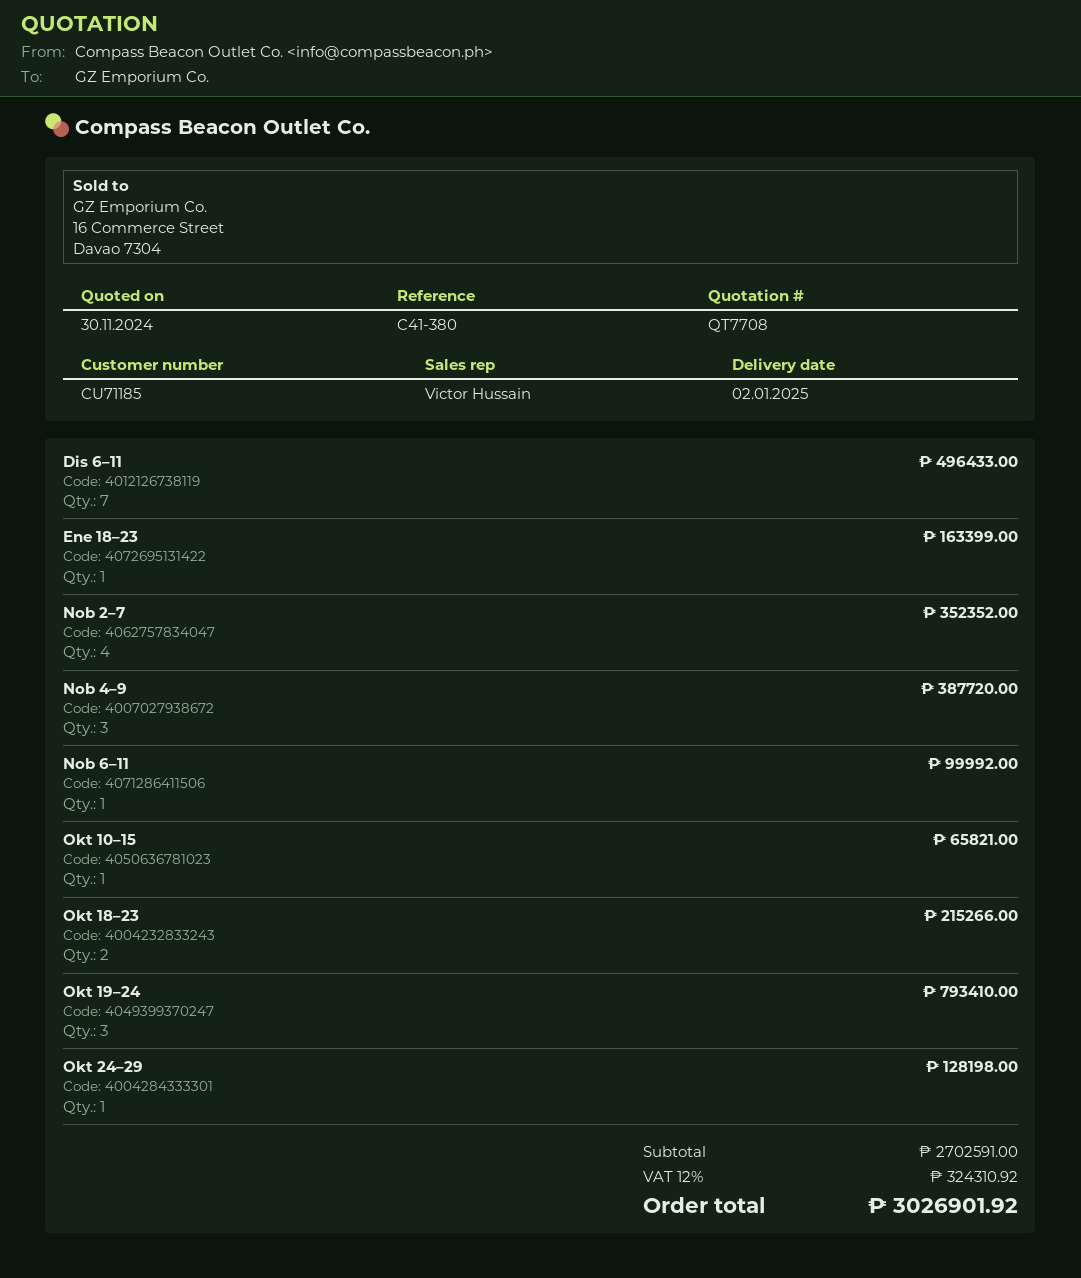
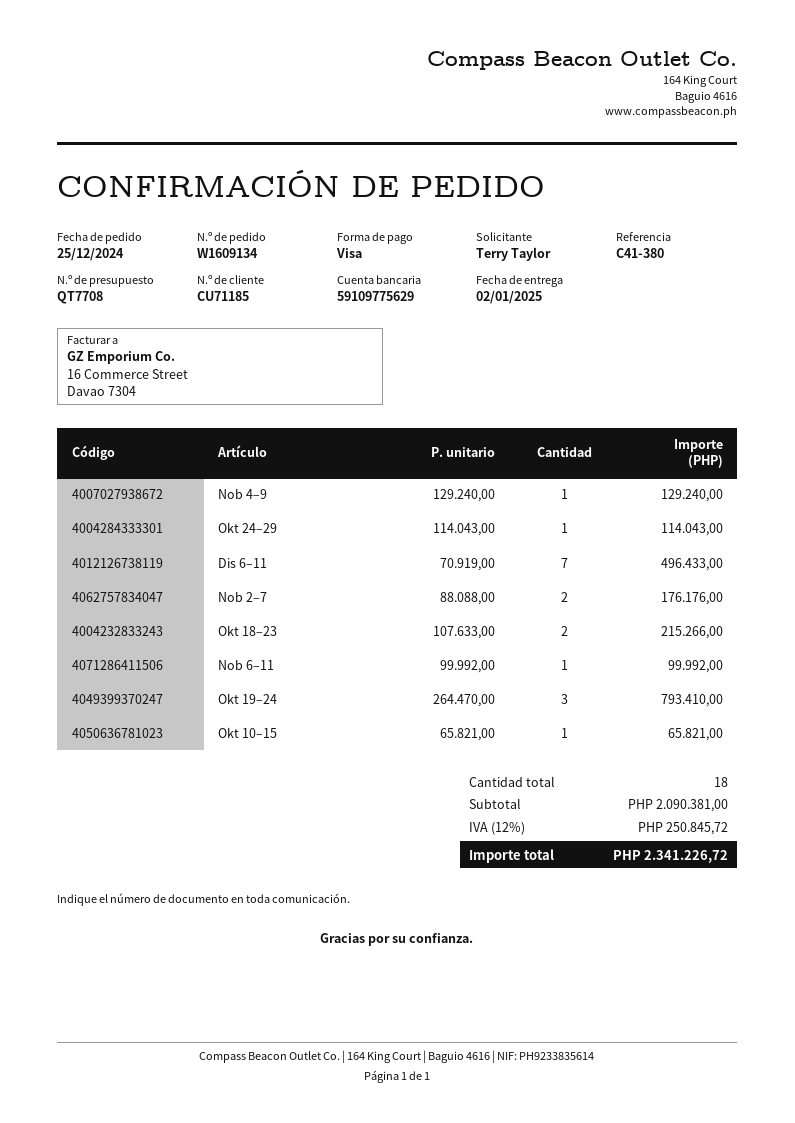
Ene 18–23: 1 for 163399.00 -> none
Nob 2–7: 4 for 352352.00 -> 2 for 176176.00
Nob 4–9: 3 for 387720.00 -> 1 for 129240.00
Okt 24–29: 1 for 128198.00 -> 1 for 114043.00
subtotal: 2702591.00 -> 2090381.00
tax: 12% = 324310.92 -> 12% = 250845.72
total: 3026901.92 -> 2341226.72

